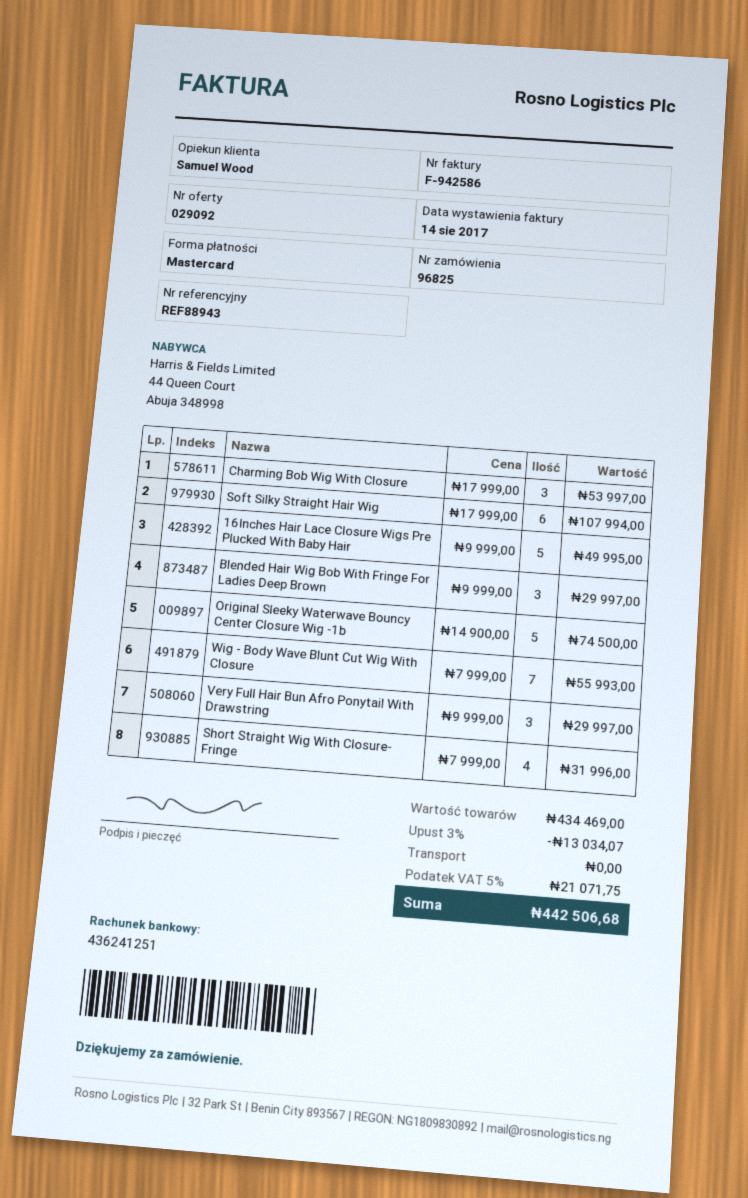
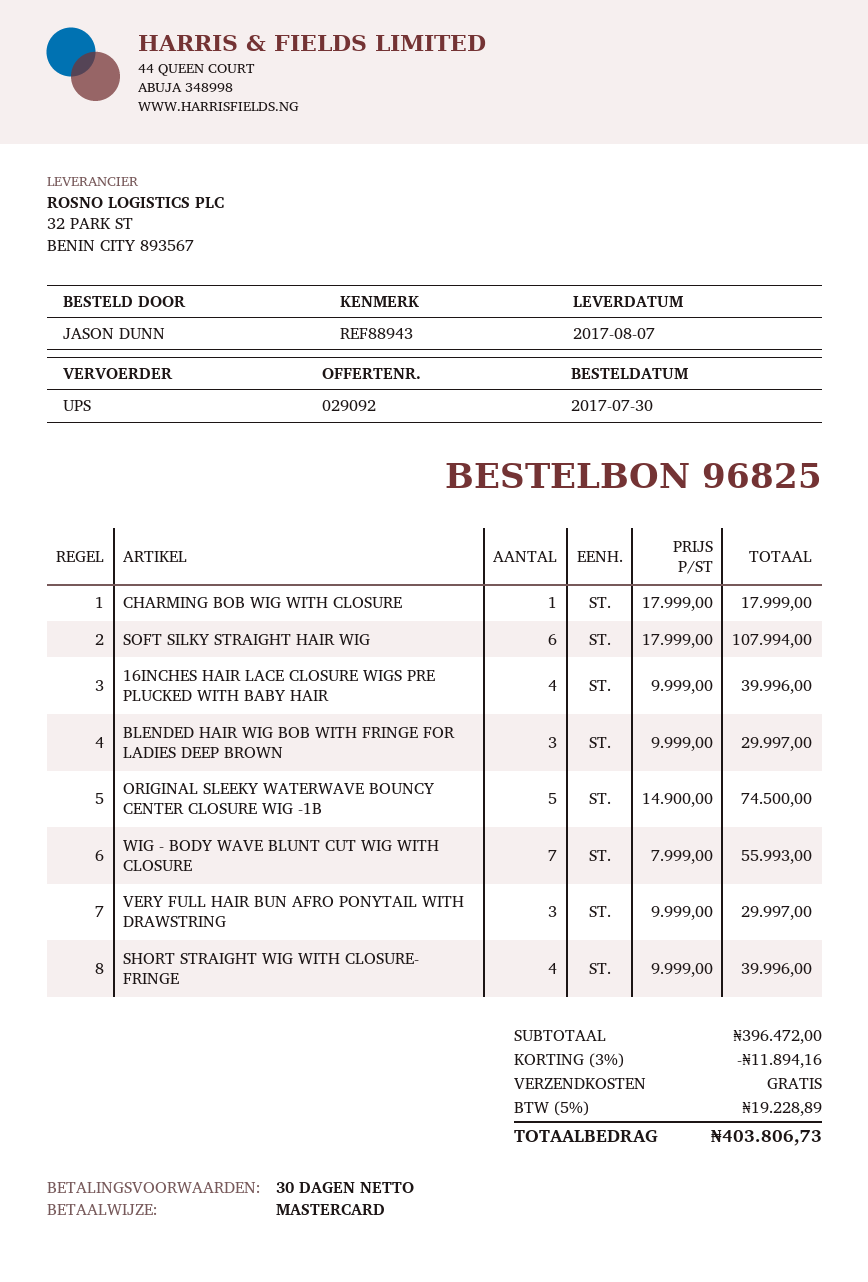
Charming Bob Wig With Closure: 3 x 17999.00 = 53997.00 -> 1 x 17999.00 = 17999.00
16Inches Hair Lace Closure Wigs Pre Plucked With Baby Hair: 5 x 9999.00 = 49995.00 -> 4 x 9999.00 = 39996.00
Short Straight Wig With Closure- Fringe: 4 x 7999.00 = 31996.00 -> 4 x 9999.00 = 39996.00
subtotal: 434469.00 -> 396472.00
discount: 3% = 13034.07 -> 3% = 11894.16
tax: 5% = 21071.75 -> 5% = 19228.89
total: 442506.68 -> 403806.73

